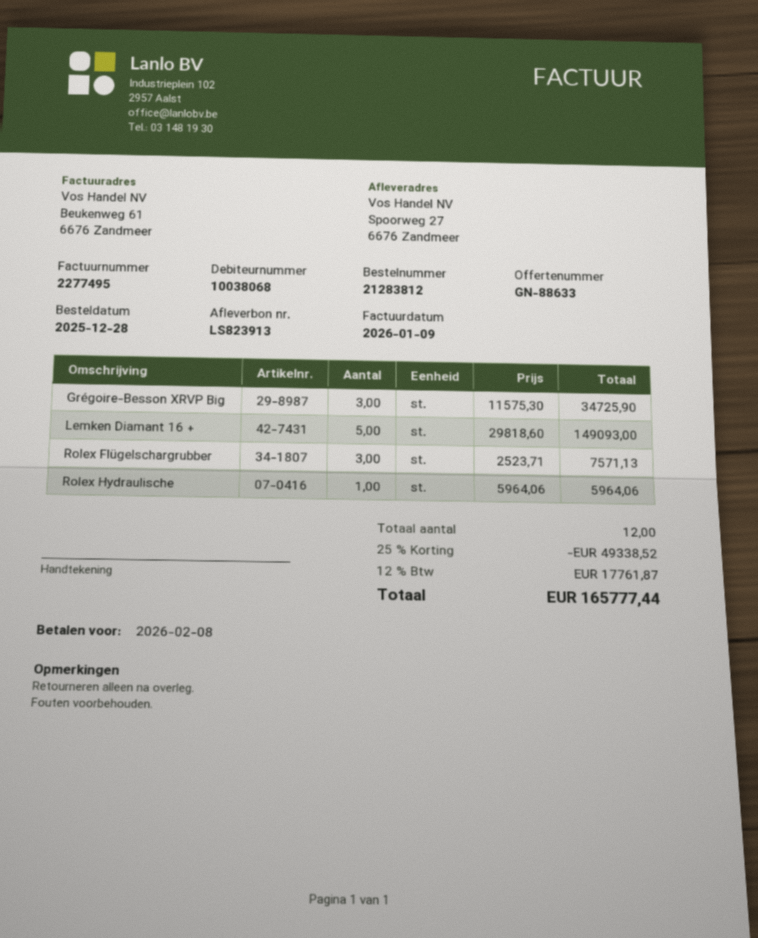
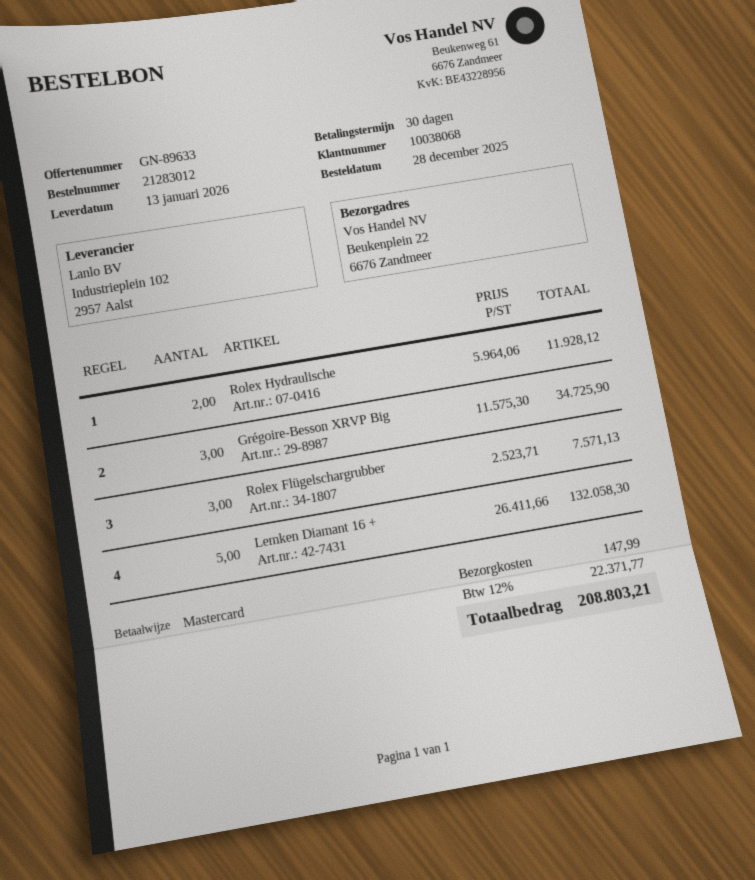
quote number: GN-88633 -> GN-89633
order number: 21283812 -> 21283012
ship to: Spoorweg 27, 6676 Zandmeer -> Beukenplein 22, 6676 Zandmeer
Lemken Diamant 16 +: 5 x 29818.60 = 149093.00 -> 5 x 26411.66 = 132058.30
Rolex Hydraulische: 1 x 5964.06 = 5964.06 -> 2 x 5964.06 = 11928.12
discount: 25% = 49338.52 -> none
shipping: none -> 147.99
tax: 12% = 17761.87 -> 12% = 22371.77
total: 165777.44 -> 208803.21

